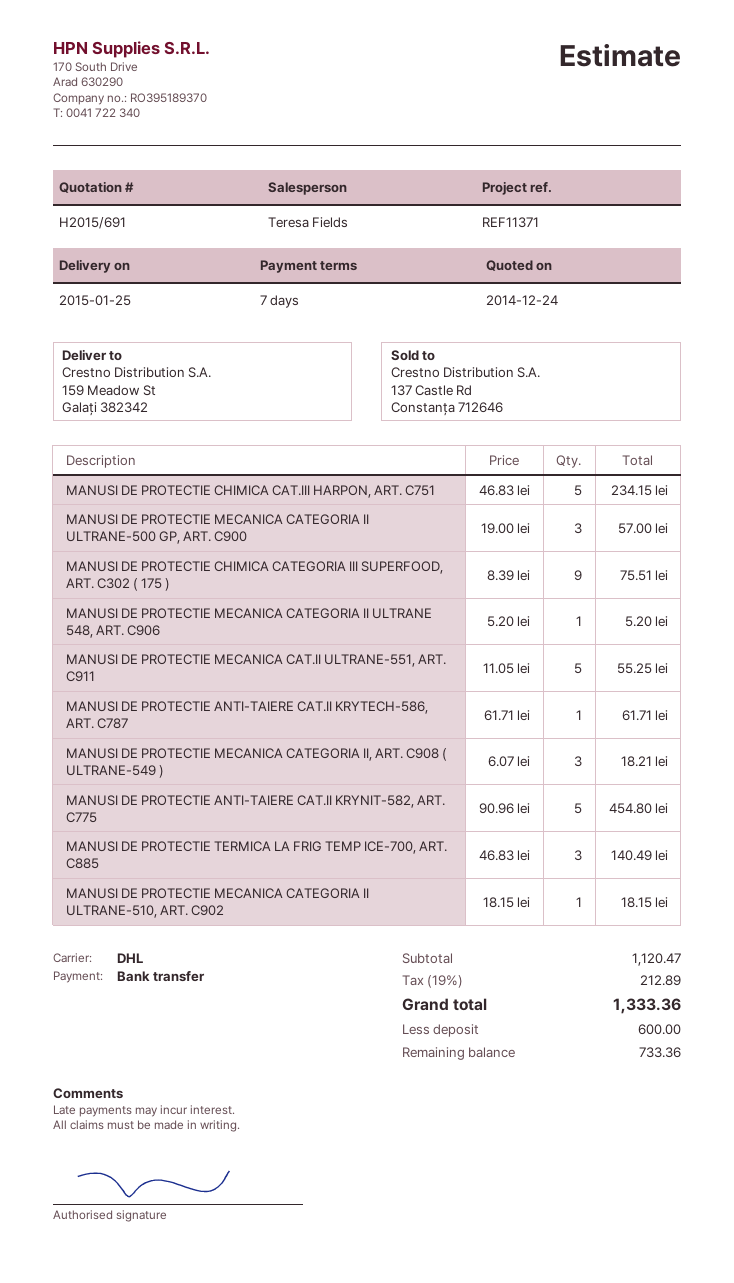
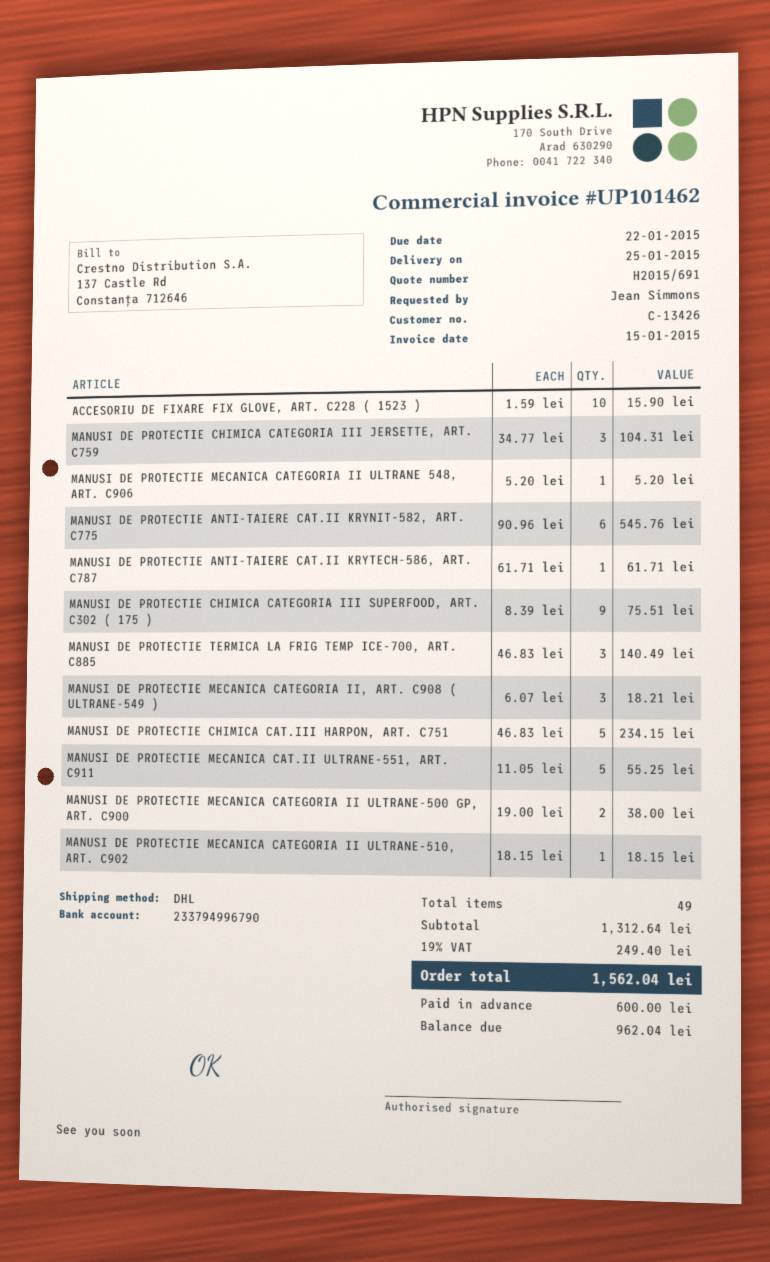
MANUSI DE PROTECTIE MECANICA CATEGORIA II ULTRANE-500 GP, ART. C900: 3 x 19.00 = 57.00 -> 2 x 19.00 = 38.00
MANUSI DE PROTECTIE ANTI-TAIERE CAT.II KRYNIT-582, ART. C775: 5 x 90.96 = 454.80 -> 6 x 90.96 = 545.76
ACCESORIU DE FIXARE FIX GLOVE, ART. C228 ( 1523 ): none -> 10 x 1.59 = 15.90
MANUSI DE PROTECTIE CHIMICA CATEGORIA III JERSETTE, ART. C759: none -> 3 x 34.77 = 104.31
subtotal: 1120.47 -> 1312.64
tax: 19% = 212.89 -> 19% = 249.40
total: 1333.36 -> 1562.04
balance: 733.36 -> 962.04

